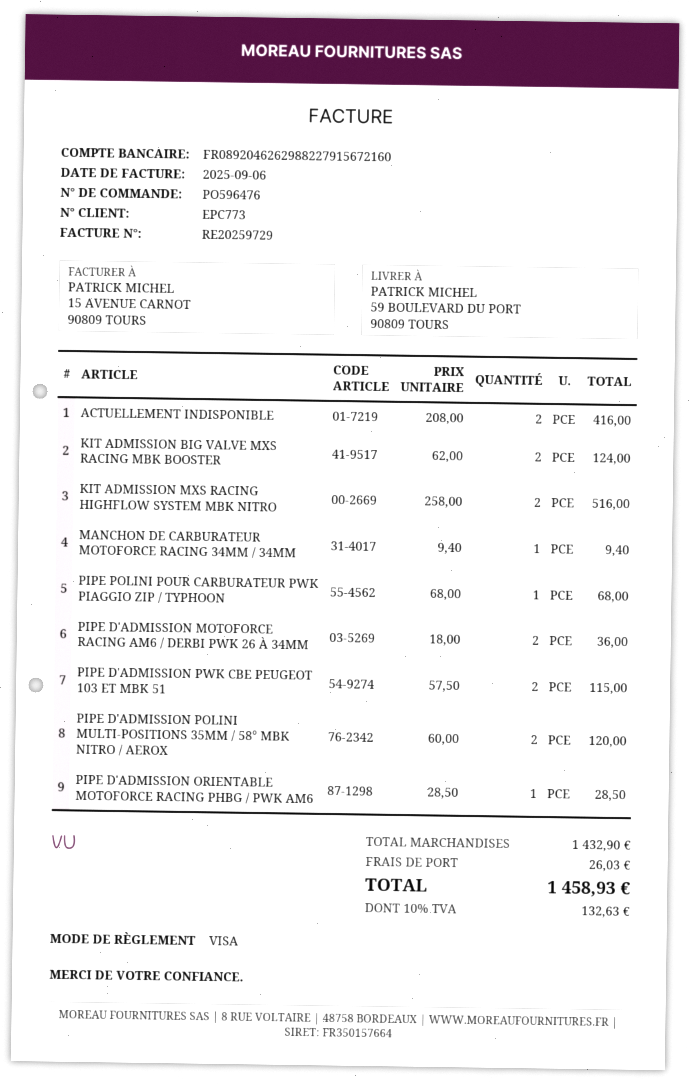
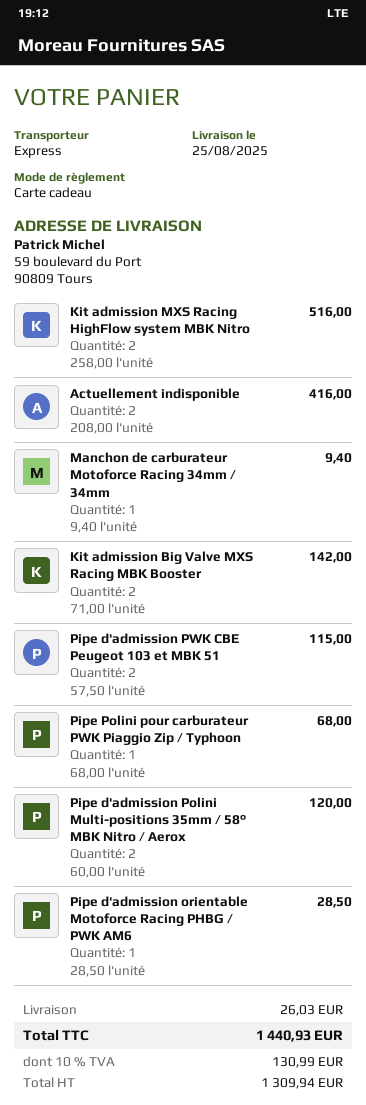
payment method: Visa -> gift card
KIT ADMISSION BIG VALVE MXS RACING MBK BOOSTER: 2 x 62.00 = 124.00 -> 2 x 71.00 = 142.00
PIPE D'ADMISSION MOTOFORCE RACING AM6 / DERBI PWK 26 À 34MM: 2 x 18.00 = 36.00 -> none
tax: 10% = 132.63 -> 10% = 130.99
total: 1458.93 -> 1440.93

